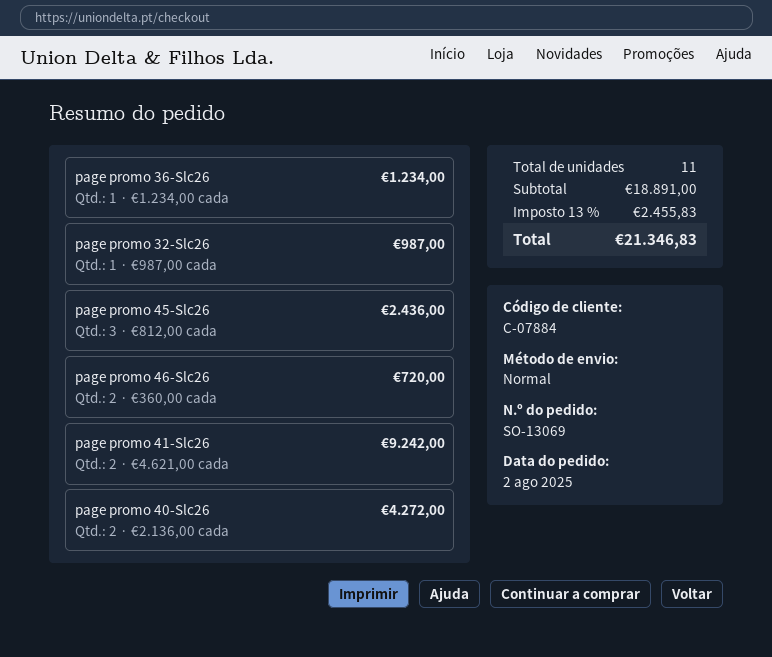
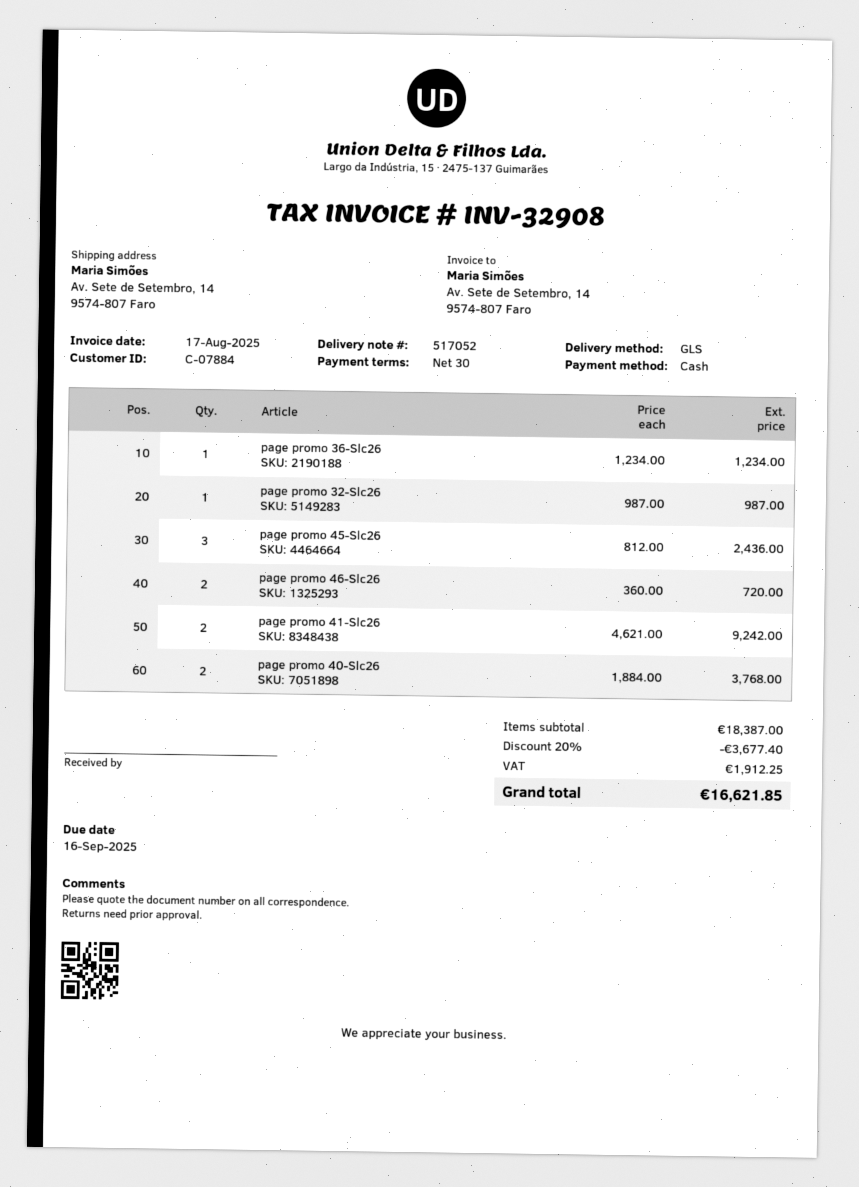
shipping method: standard -> GLS
page promo 40-Slc26: 2 x 2136.00 = 4272.00 -> 2 x 1884.00 = 3768.00
subtotal: 18891.00 -> 18387.00
discount: none -> 20% = 3677.40
tax: 2455.83 -> 1912.25
total: 21346.83 -> 16621.85

